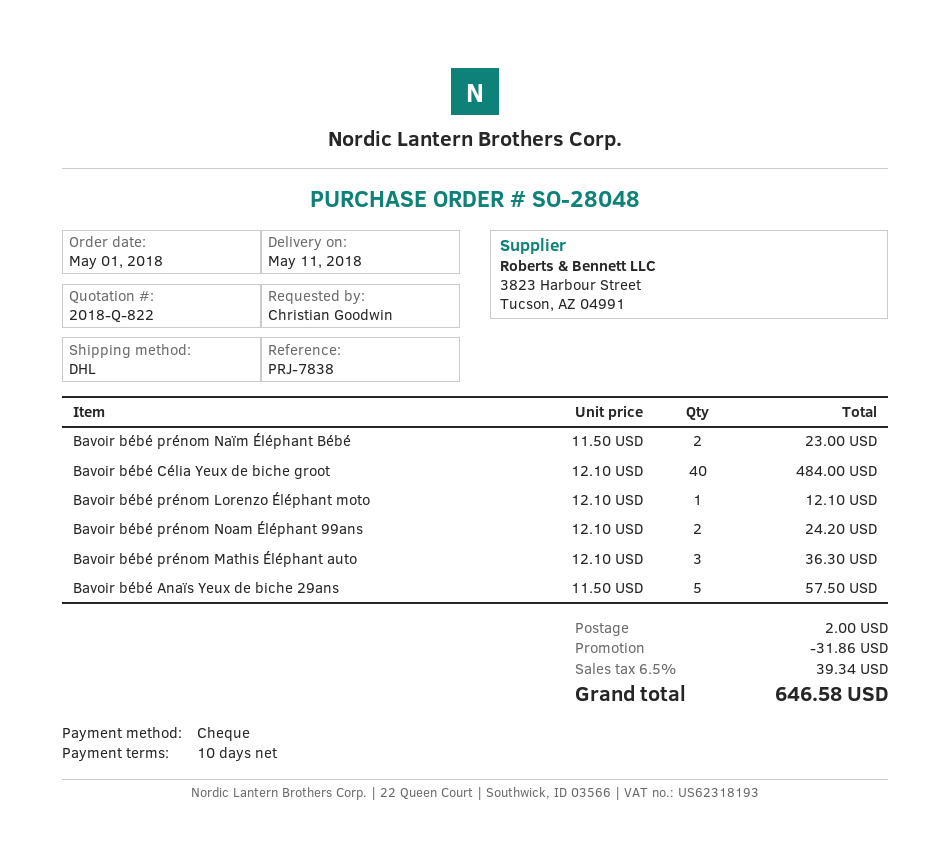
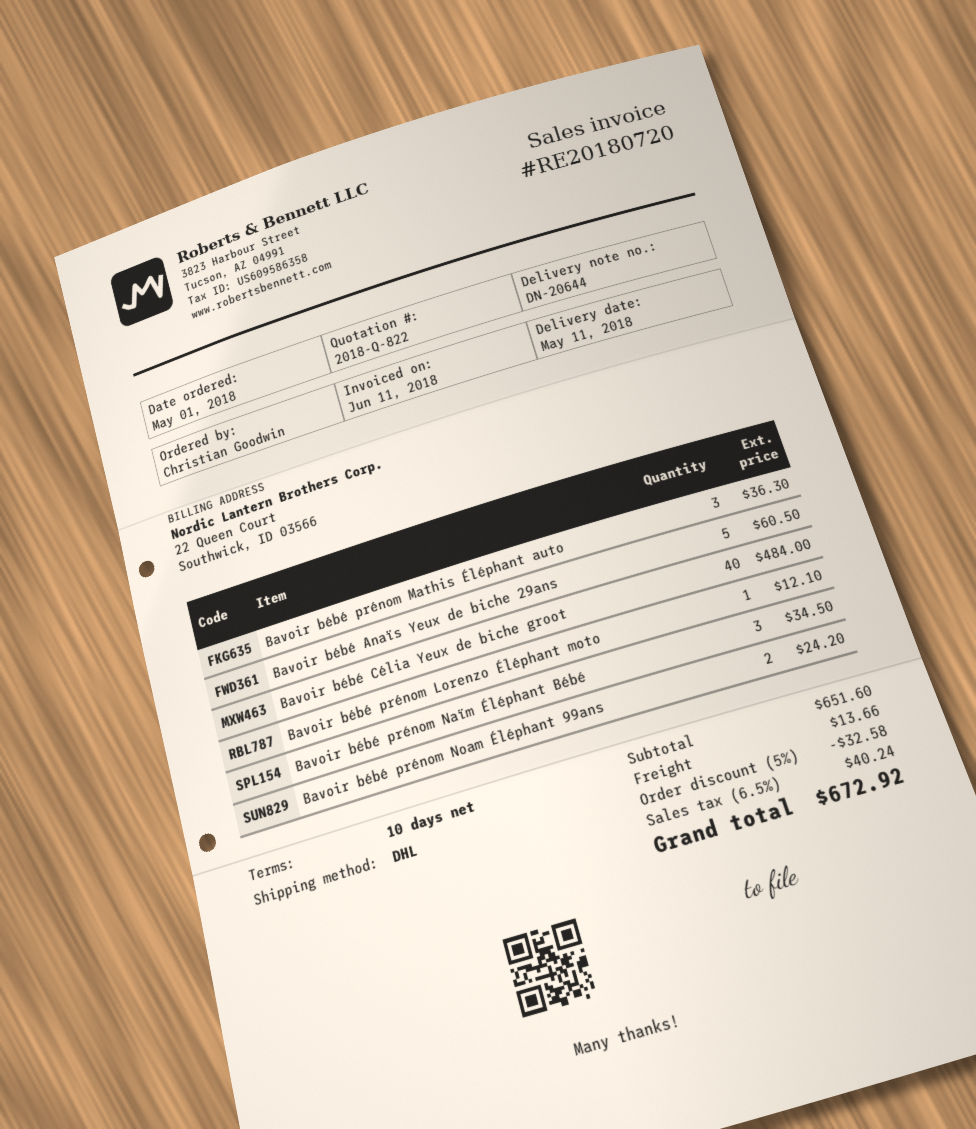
Bavoir bébé prénom Naïm Éléphant Bébé: 2 for 23.00 -> 3 for 34.50
Bavoir bébé Anaïs Yeux de biche 29ans: 5 for 57.50 -> 5 for 60.50
discount: 31.86 -> 32.58
shipping: 2.00 -> 13.66
tax: 6.5% = 39.34 -> 6.5% = 40.24
total: 646.58 -> 672.92

